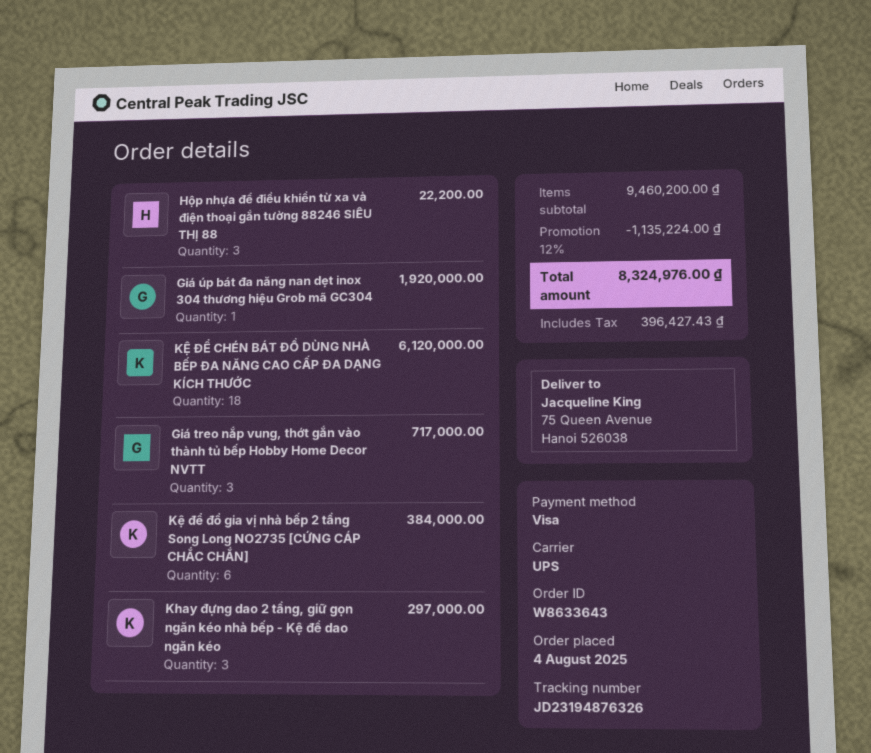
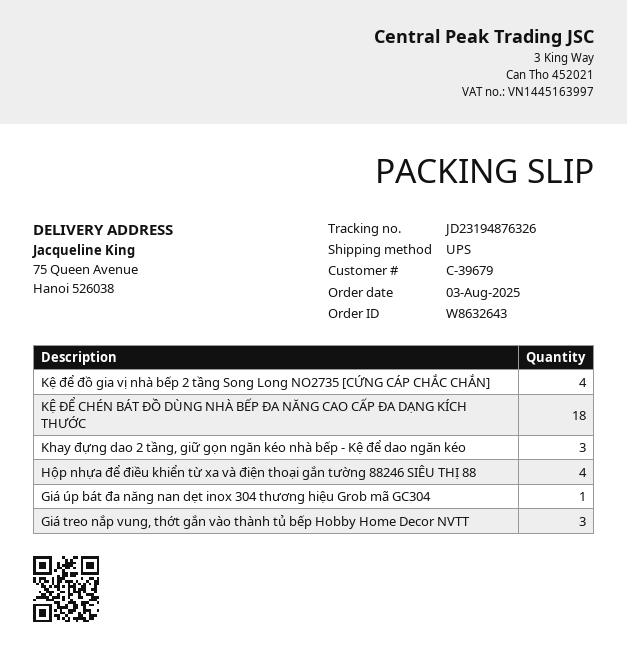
order number: W8633643 -> W8632643
order date: 2025-08-04 -> 2025-08-03
Hộp nhựa để điều khiển từ xa và điện thoại gắn tường 88246 SIÊU THỊ 88: 3 -> 4
Kệ để đồ gia vị nhà bếp 2 tầng Song Long NO2735 [CỨNG CÁP CHẮC CHẮN]: 6 -> 4

